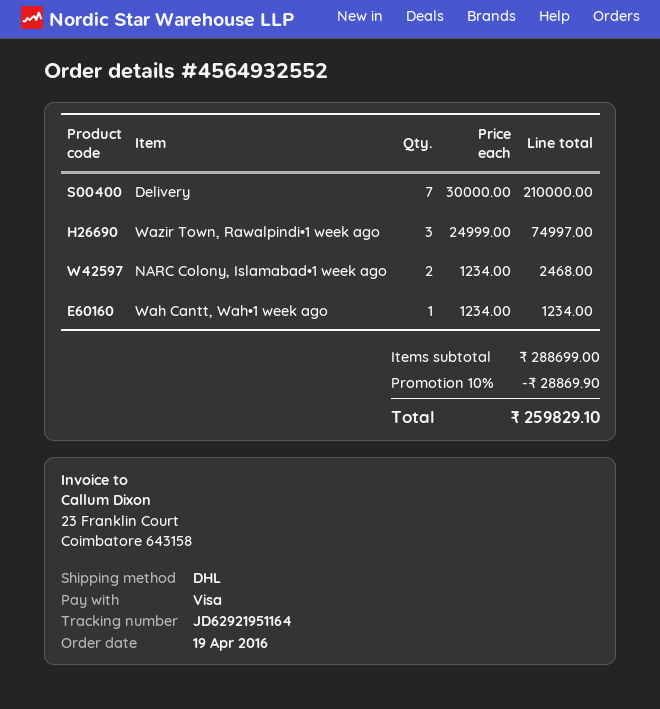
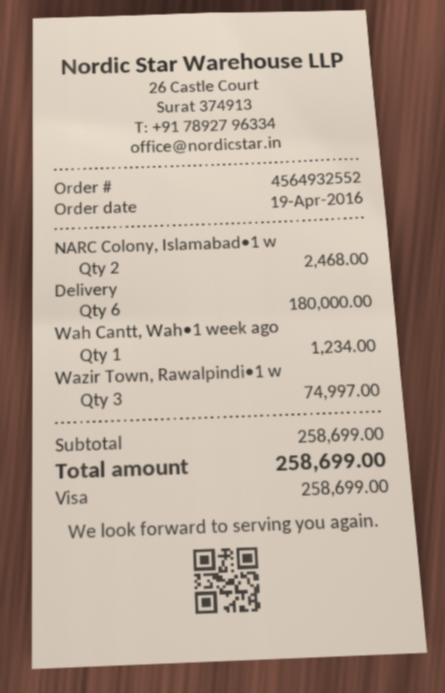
Delivery: 7 for 210000.00 -> 6 for 180000.00
subtotal: 288699.00 -> 258699.00
discount: 10% = 28869.90 -> none
total: 259829.10 -> 258699.00

